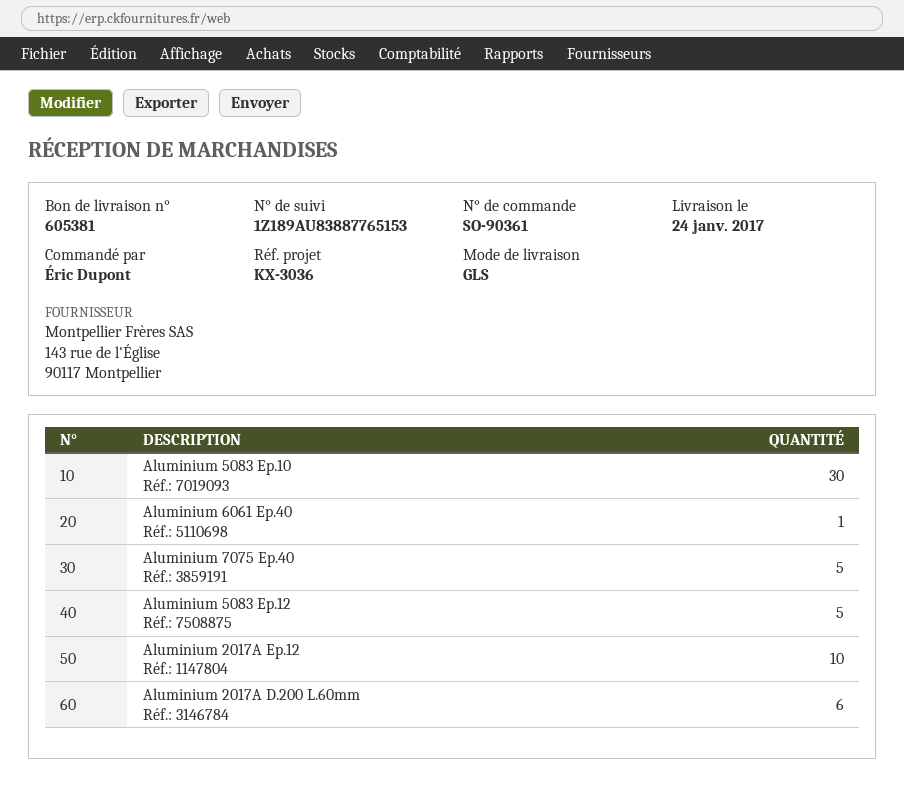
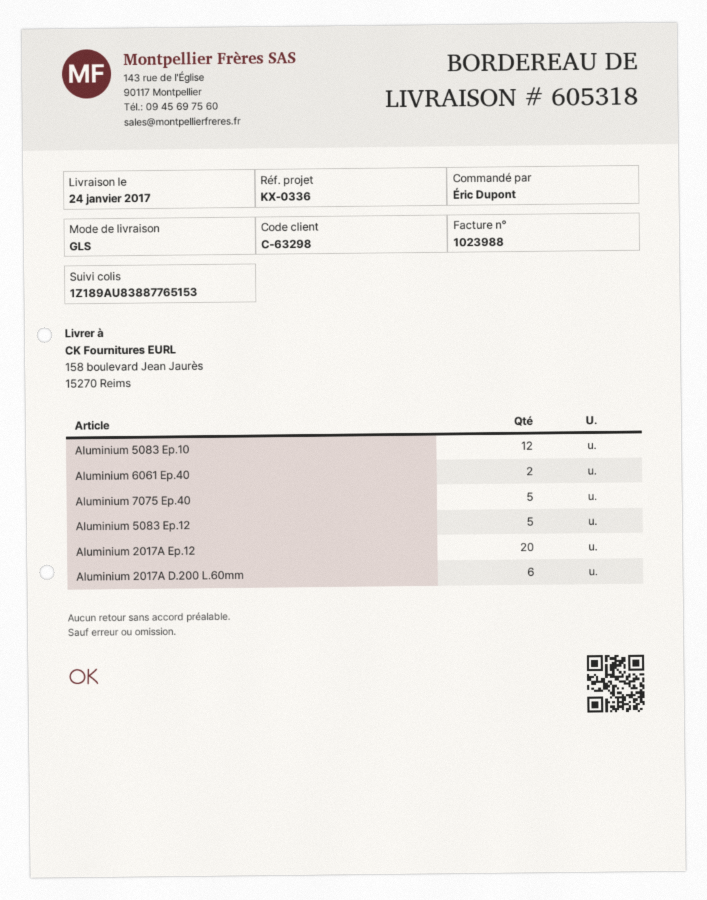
delivery note number: 605381 -> 605318
reference: KX-3036 -> KX-0336
Aluminium 5083 Ep.10: 30 -> 12
Aluminium 6061 Ep.40: 1 -> 2
Aluminium 2017A Ep.12: 10 -> 20

